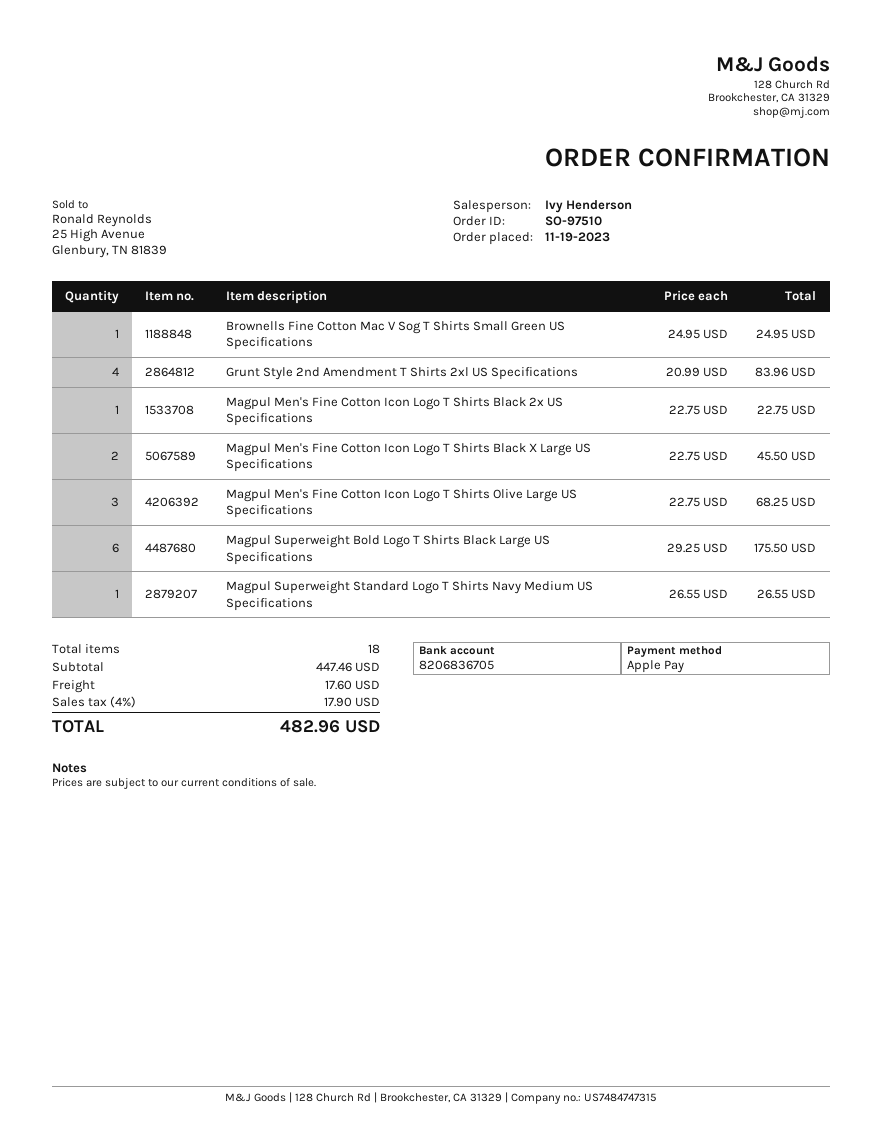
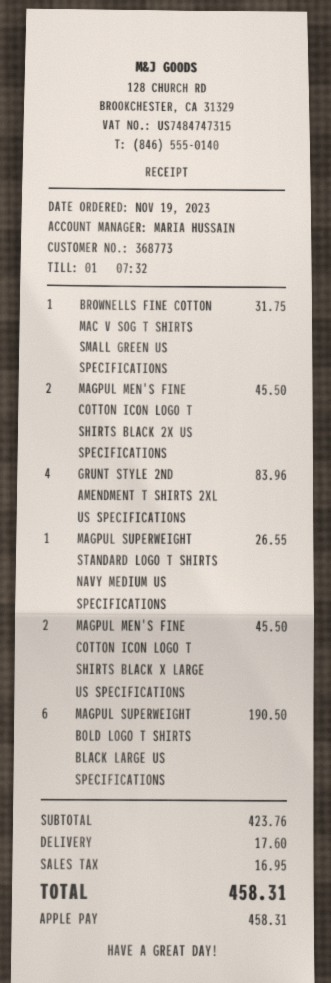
sales rep: Ivy Henderson -> MARIA HUSSAIN
Brownells Fine Cotton Mac V Sog T Shirts Small Green US Specifications: 1 for 24.95 -> 1 for 31.75
Magpul Men's Fine Cotton Icon Logo T Shirts Black 2x US Specifications: 1 for 22.75 -> 2 for 45.50
Magpul Men's Fine Cotton Icon Logo T Shirts Olive Large US Specifications: 3 for 68.25 -> none
Magpul Superweight Bold Logo T Shirts Black Large US Specifications: 6 for 175.50 -> 6 for 190.50
subtotal: 447.46 -> 423.76
tax: 17.90 -> 16.95
total: 482.96 -> 458.31

